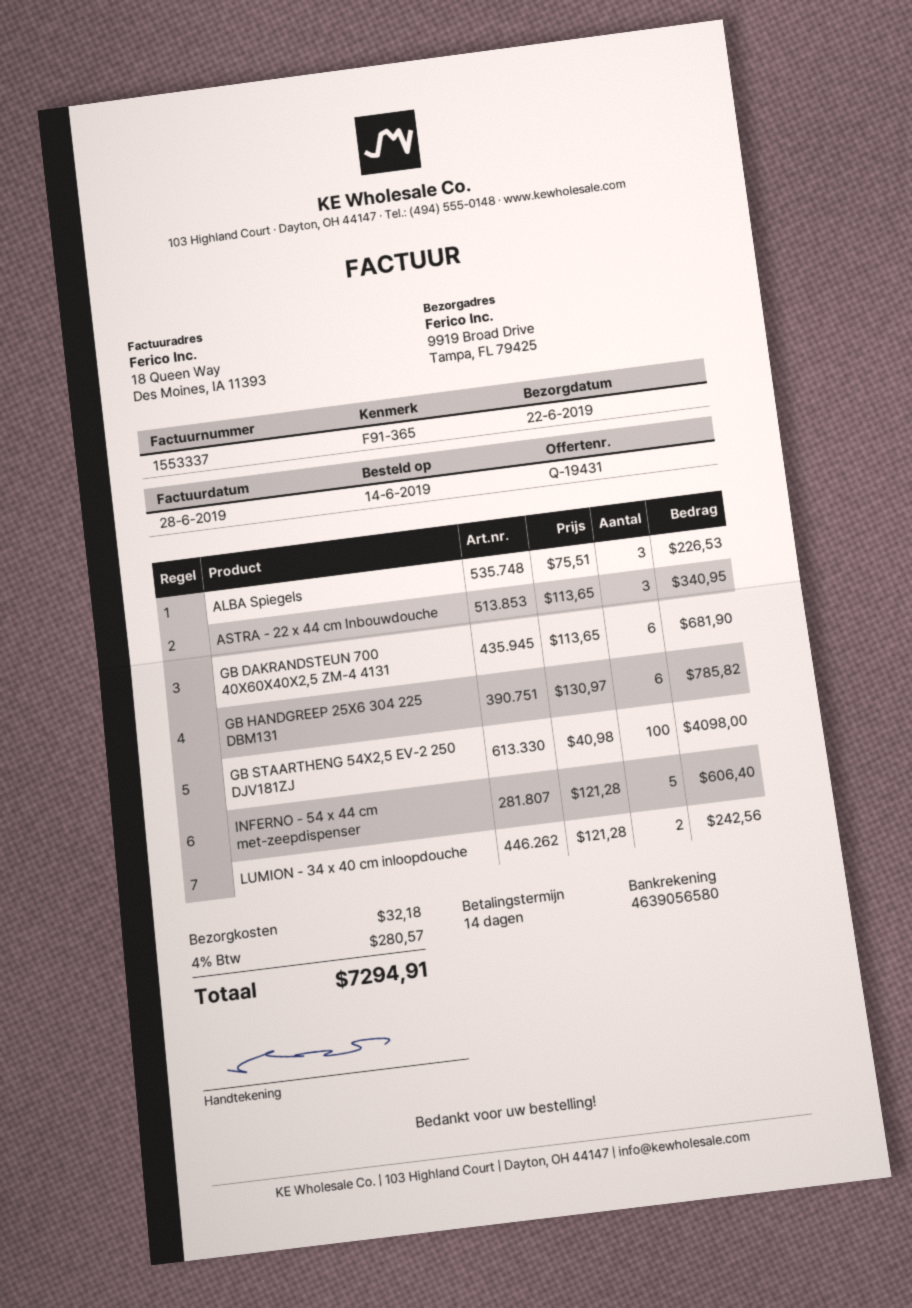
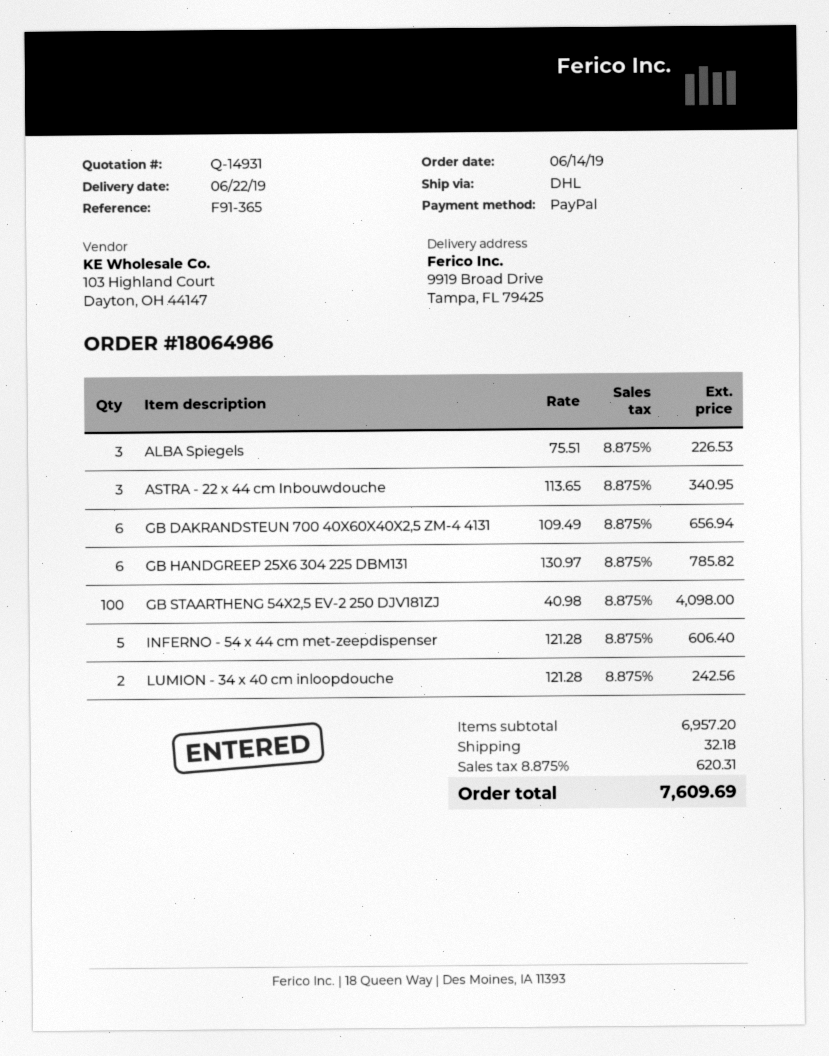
quote number: Q-19431 -> Q-14931
GB DAKRANDSTEUN 700 40X60X40X2,5 ZM-4 4131: 6 x 113.65 = 681.90 -> 6 x 109.49 = 656.94
tax: 4% = 280.57 -> 8.875% = 620.31
total: 7294.91 -> 7609.69

